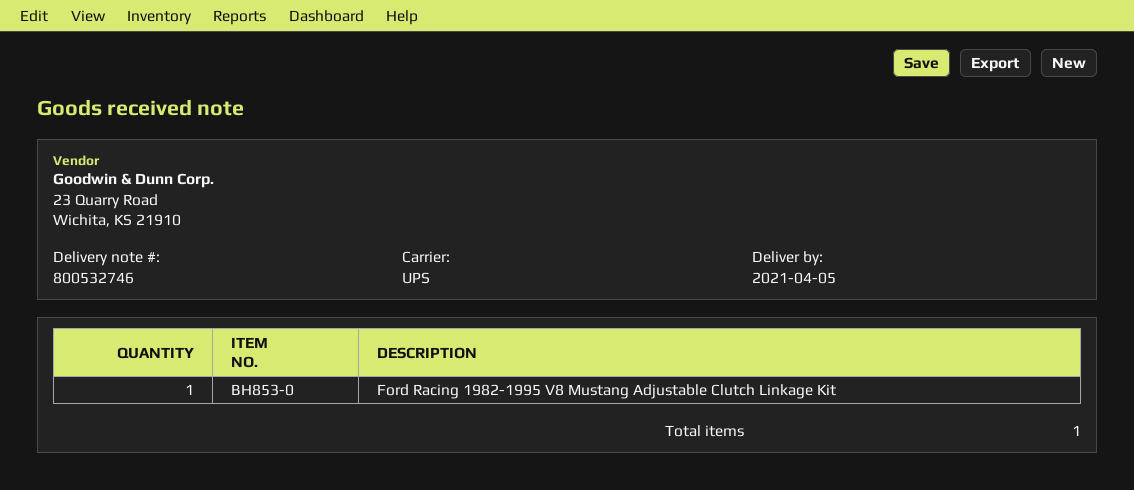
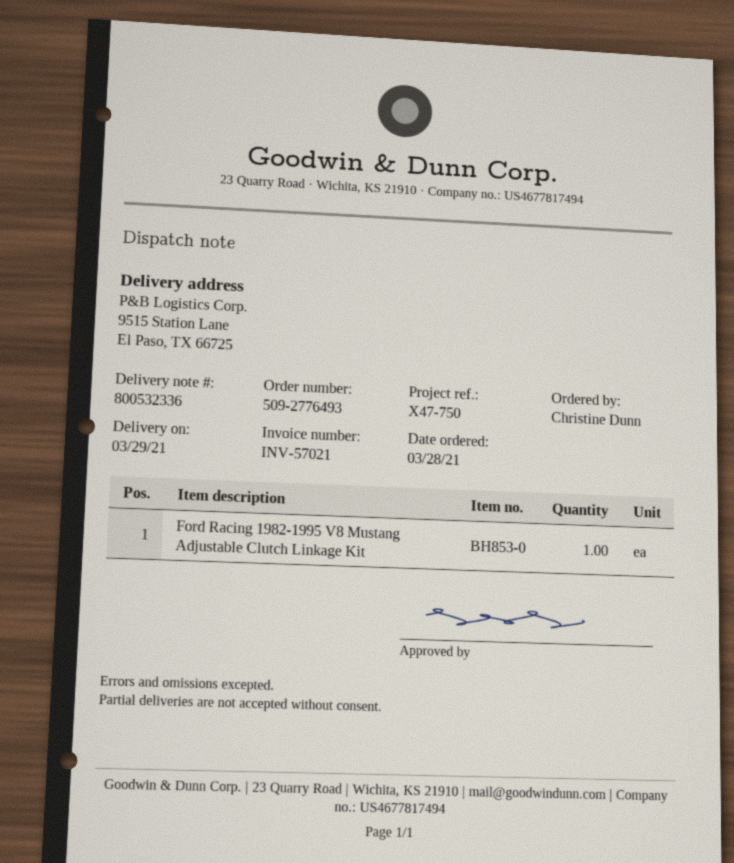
delivery note number: 800532746 -> 800532336
delivery date: 2021-04-05 -> 2021-03-29

